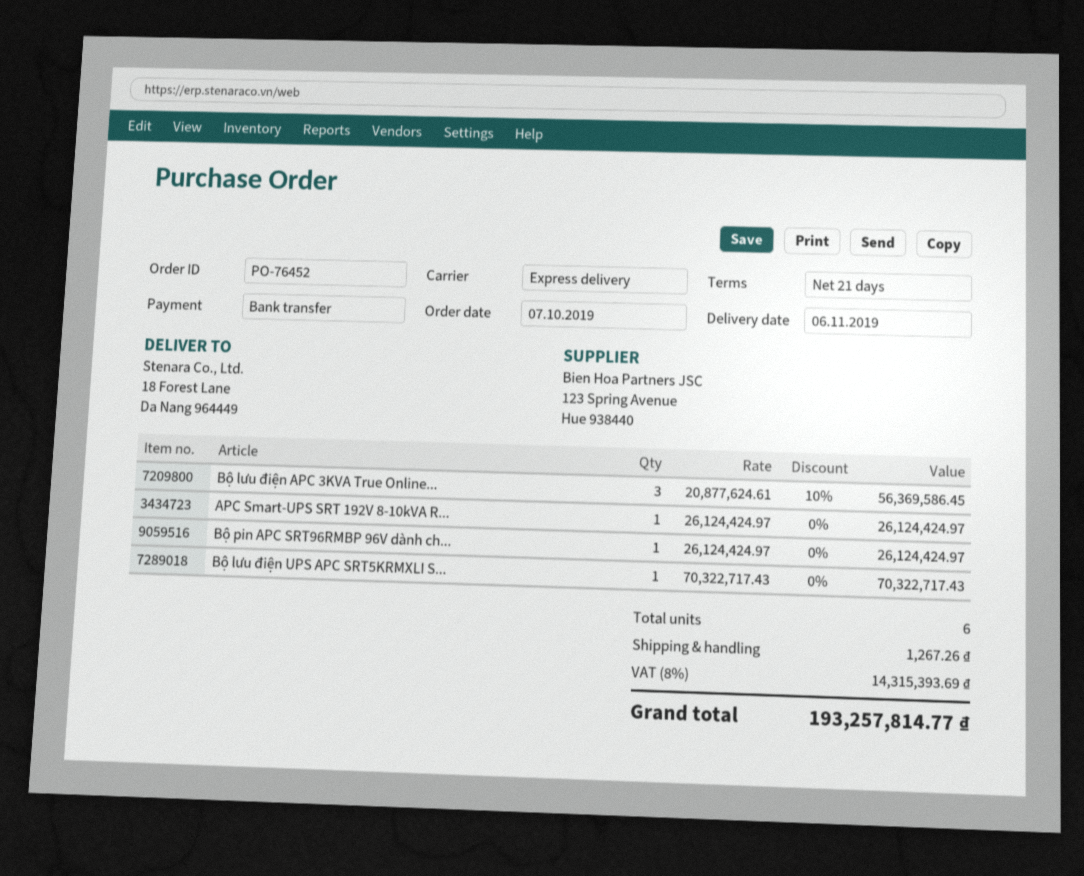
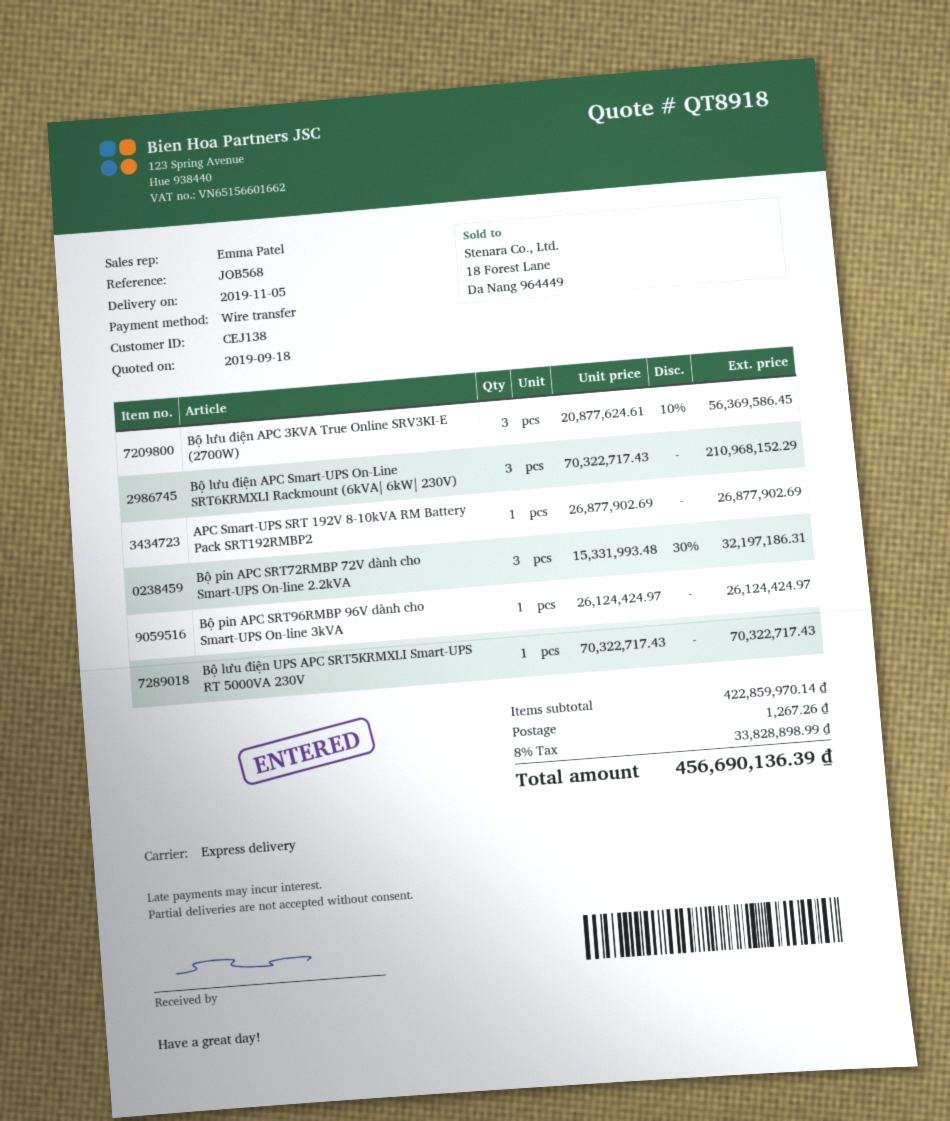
delivery date: 2019-11-06 -> 2019-11-05
APC Smart-UPS SRT 192V 8-10kVA R...: 1 x 26124424.97 = 26124424.97 -> 1 x 26877902.69 = 26877902.69
Bộ lưu điện APC Smart-UPS On-Line SRT6KRMXLI Rackmount (6kVA| 6kW| 230V): none -> 3 x 70322717.43 = 210968152.29
Bộ pin APC SRT72RMBP 72V dành cho Smart-UPS On-line 2.2kVA: none -> 3 x 15331993.48 - 30% = 32197186.31
tax: 8% = 14315393.69 -> 8% = 33828898.99
total: 193257814.77 -> 456690136.39

